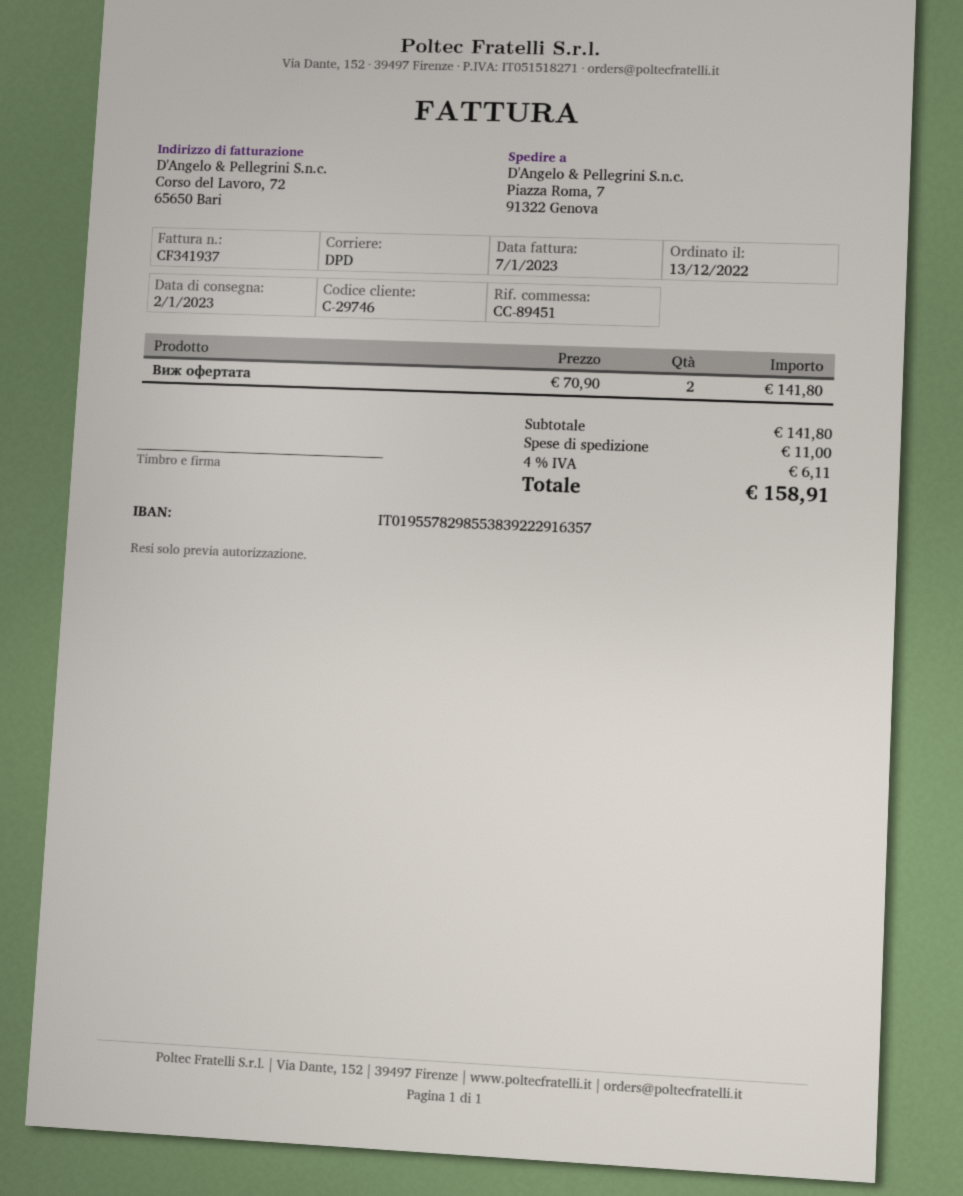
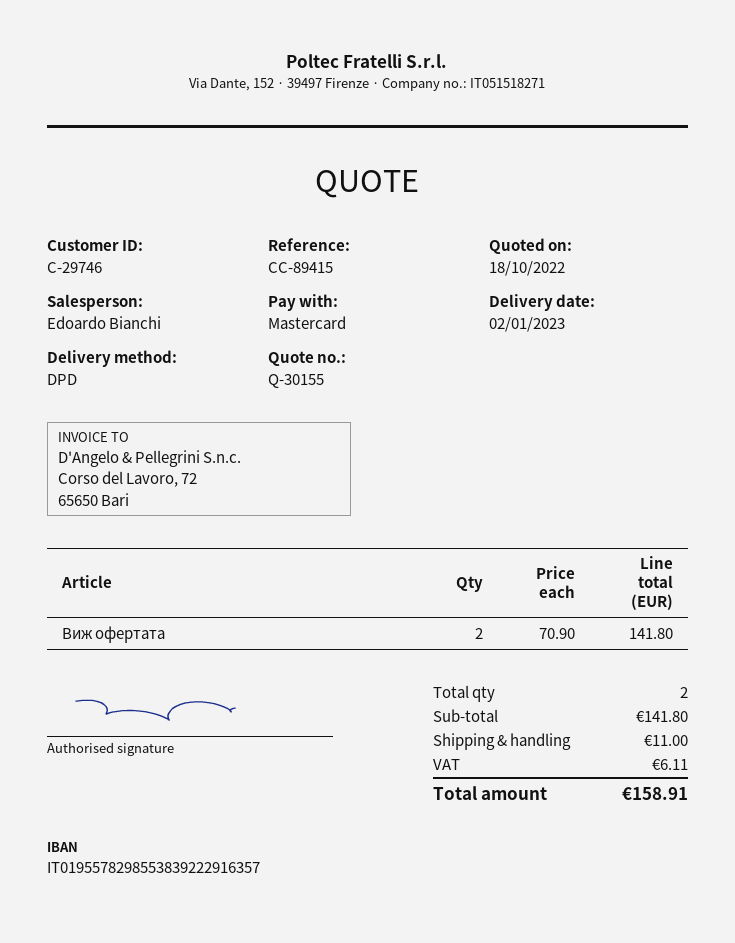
reference: CC-89451 -> CC-89415

